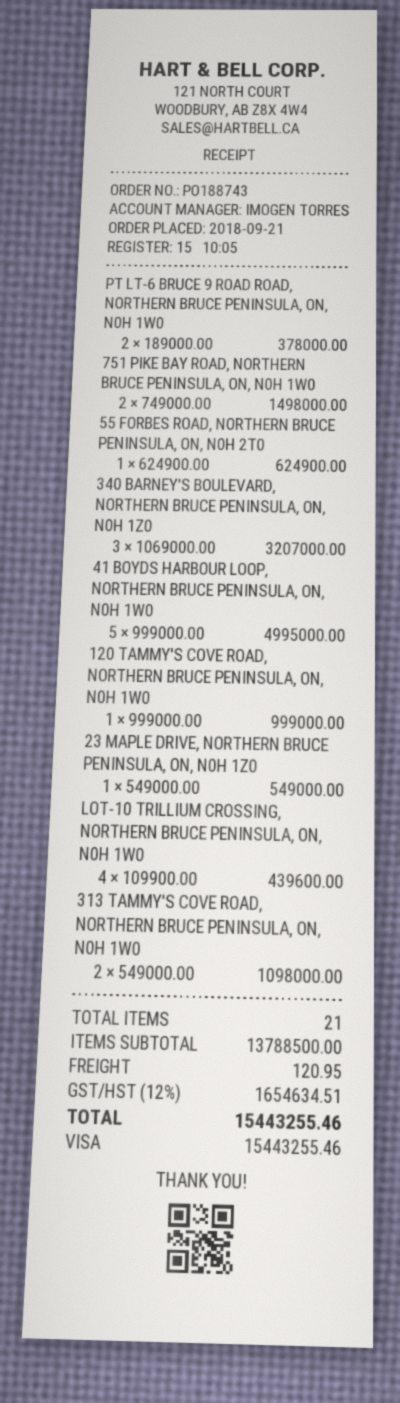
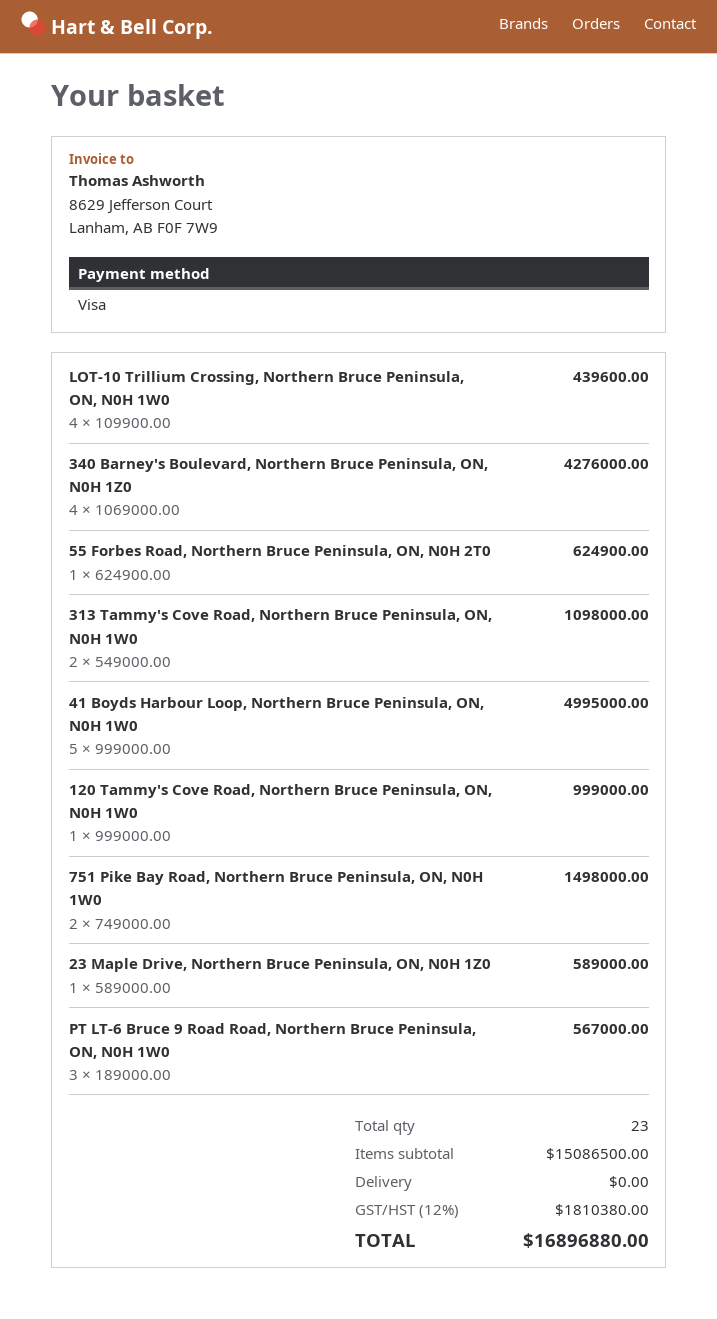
PT LT-6 BRUCE 9 ROAD ROAD, NORTHERN BRUCE PENINSULA, ON, N0H 1W0: 2 x 189000.00 = 378000.00 -> 3 x 189000.00 = 567000.00
340 BARNEY'S BOULEVARD, NORTHERN BRUCE PENINSULA, ON, N0H 1Z0: 3 x 1069000.00 = 3207000.00 -> 4 x 1069000.00 = 4276000.00
23 MAPLE DRIVE, NORTHERN BRUCE PENINSULA, ON, N0H 1Z0: 1 x 549000.00 = 549000.00 -> 1 x 589000.00 = 589000.00
total quantity: 21 -> 23
subtotal: 13788500.00 -> 15086500.00
shipping: 120.95 -> 0.00
tax: 12% = 1654634.51 -> 12% = 1810380.00
total: 15443255.46 -> 16896880.00

